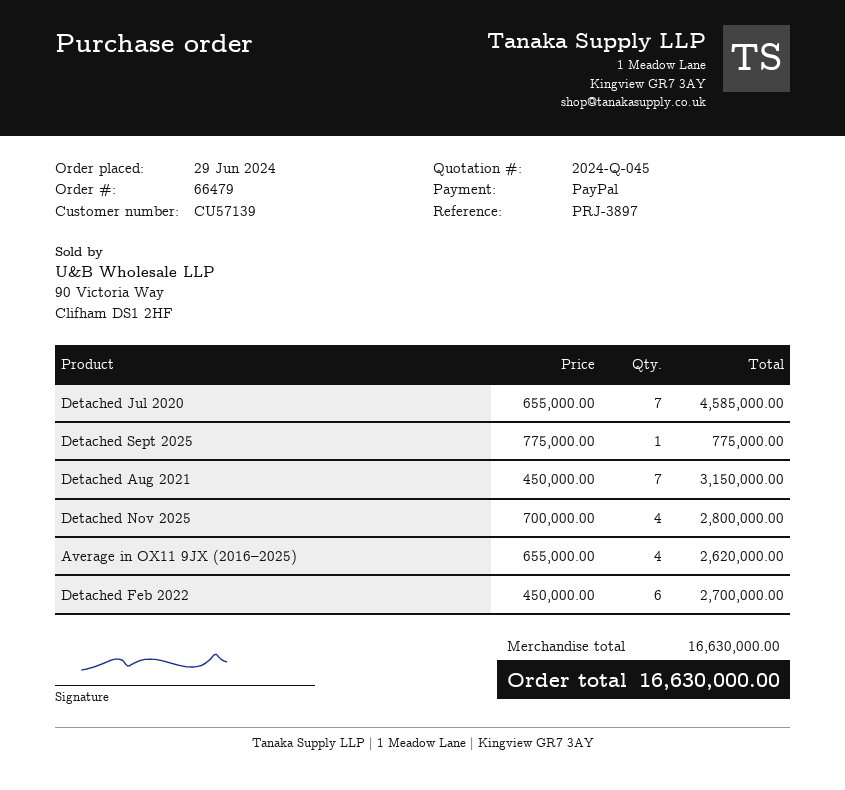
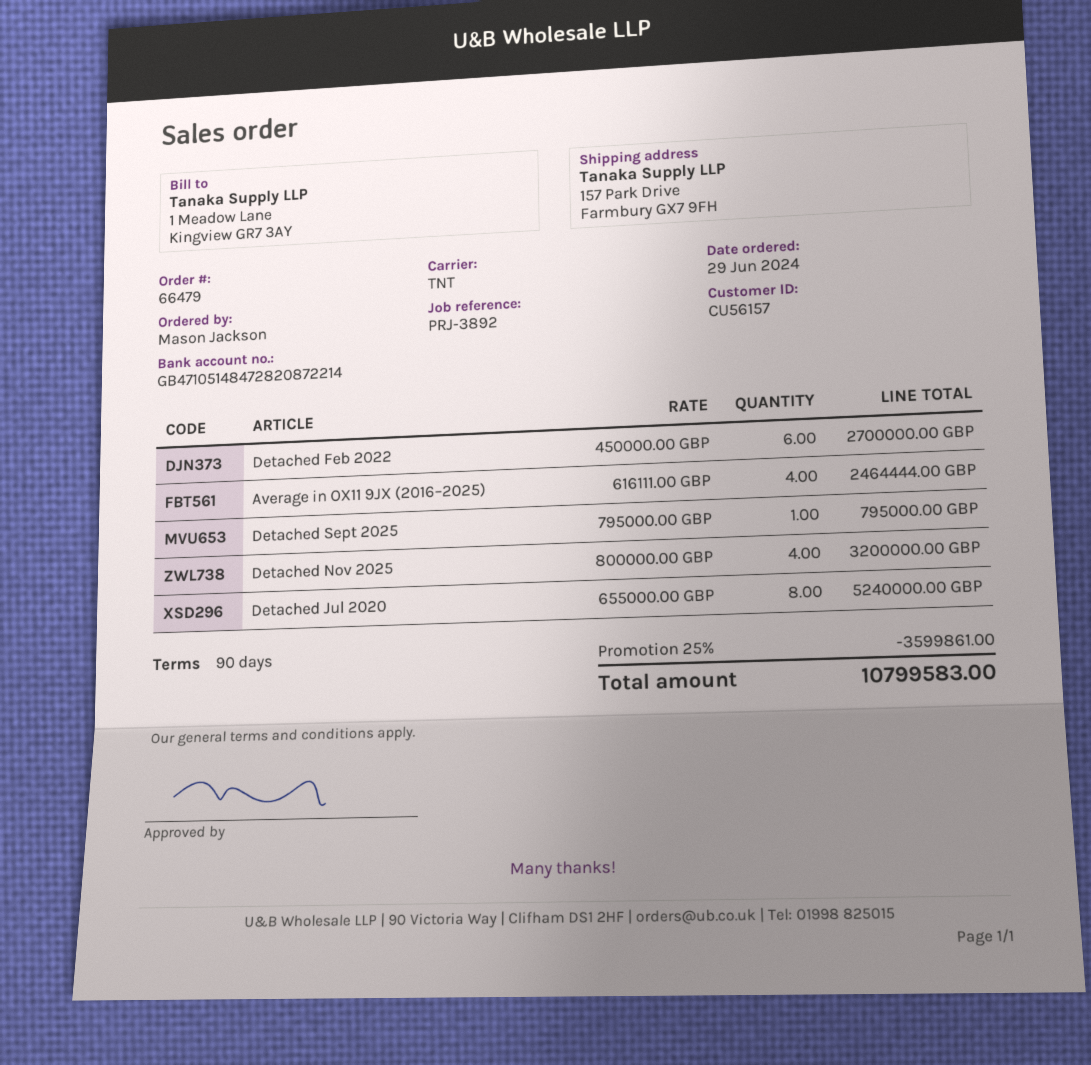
customer number: CU57139 -> CU56157
reference: PRJ-3897 -> PRJ-3892
Detached Jul 2020: 7 x 655000.00 = 4585000.00 -> 8 x 655000.00 = 5240000.00
Detached Sept 2025: 1 x 775000.00 = 775000.00 -> 1 x 795000.00 = 795000.00
Detached Aug 2021: 7 x 450000.00 = 3150000.00 -> none
Detached Nov 2025: 4 x 700000.00 = 2800000.00 -> 4 x 800000.00 = 3200000.00
Average in OX11 9JX (2016–2025): 4 x 655000.00 = 2620000.00 -> 4 x 616111.00 = 2464444.00
discount: none -> 25% = 3599861.00
total: 16630000.00 -> 10799583.00

